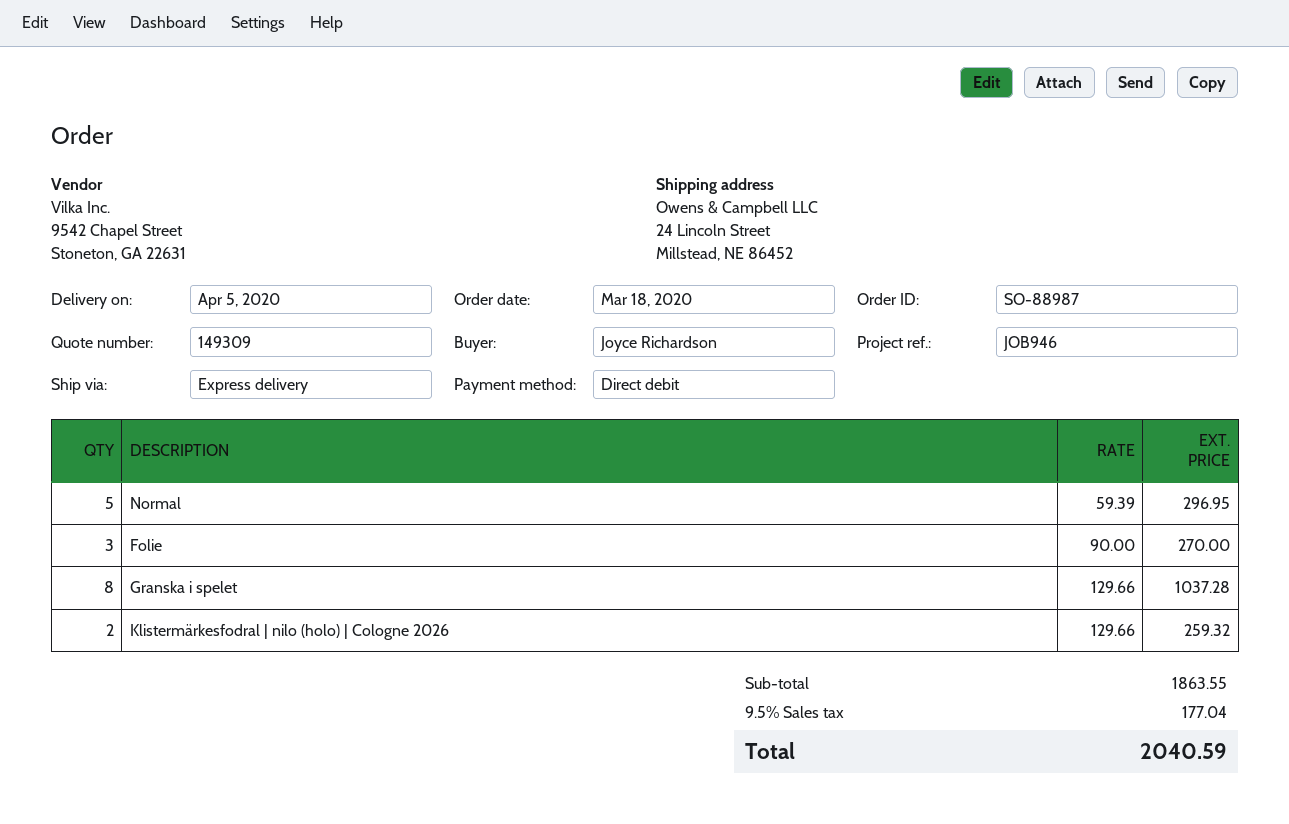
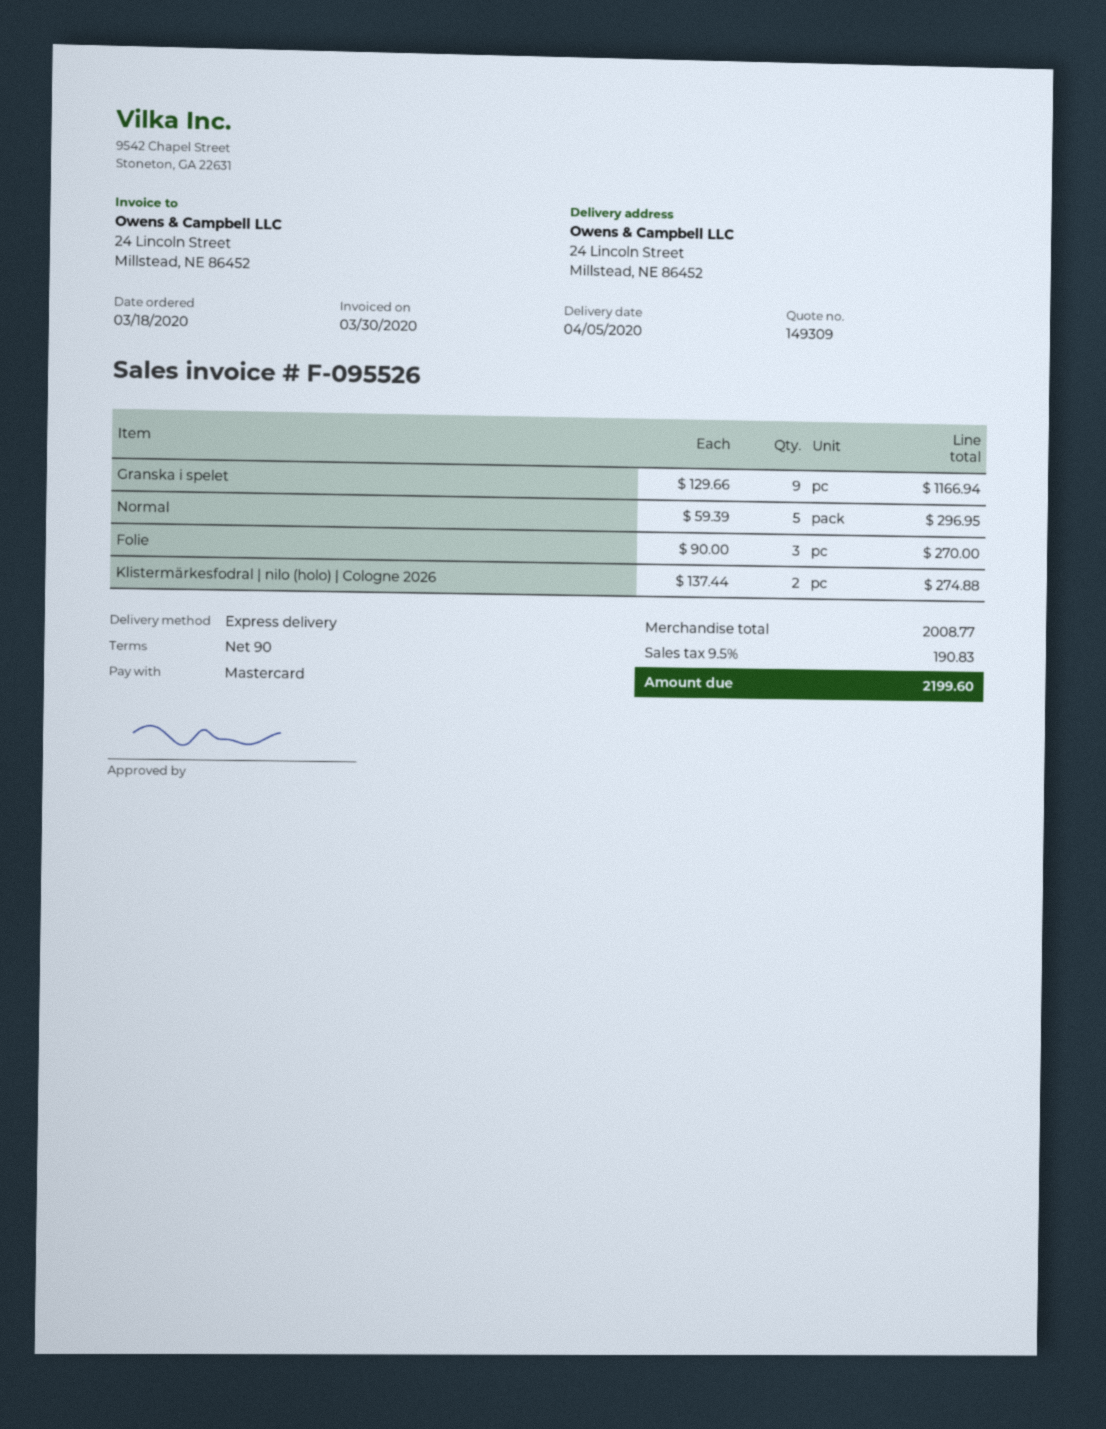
payment method: direct debit -> Mastercard
Granska i spelet: 8 x 129.66 = 1037.28 -> 9 x 129.66 = 1166.94
Klistermärkesfodral | nilo (holo) | Cologne 2026: 2 x 129.66 = 259.32 -> 2 x 137.44 = 274.88
subtotal: 1863.55 -> 2008.77
tax: 9.5% = 177.04 -> 9.5% = 190.83
total: 2040.59 -> 2199.60

